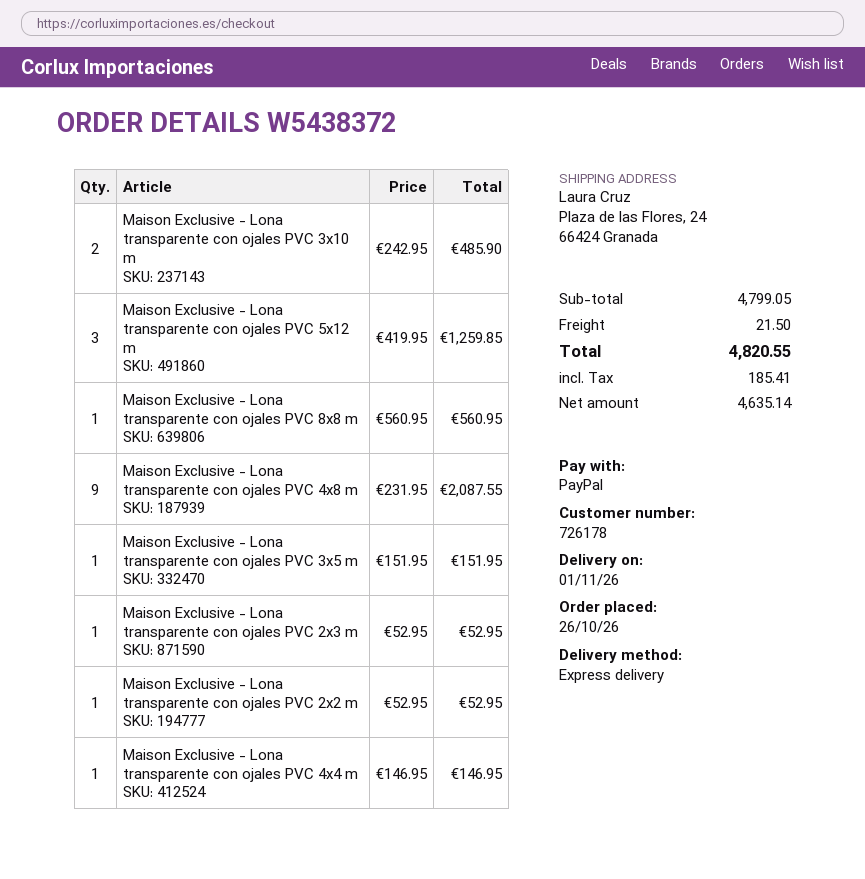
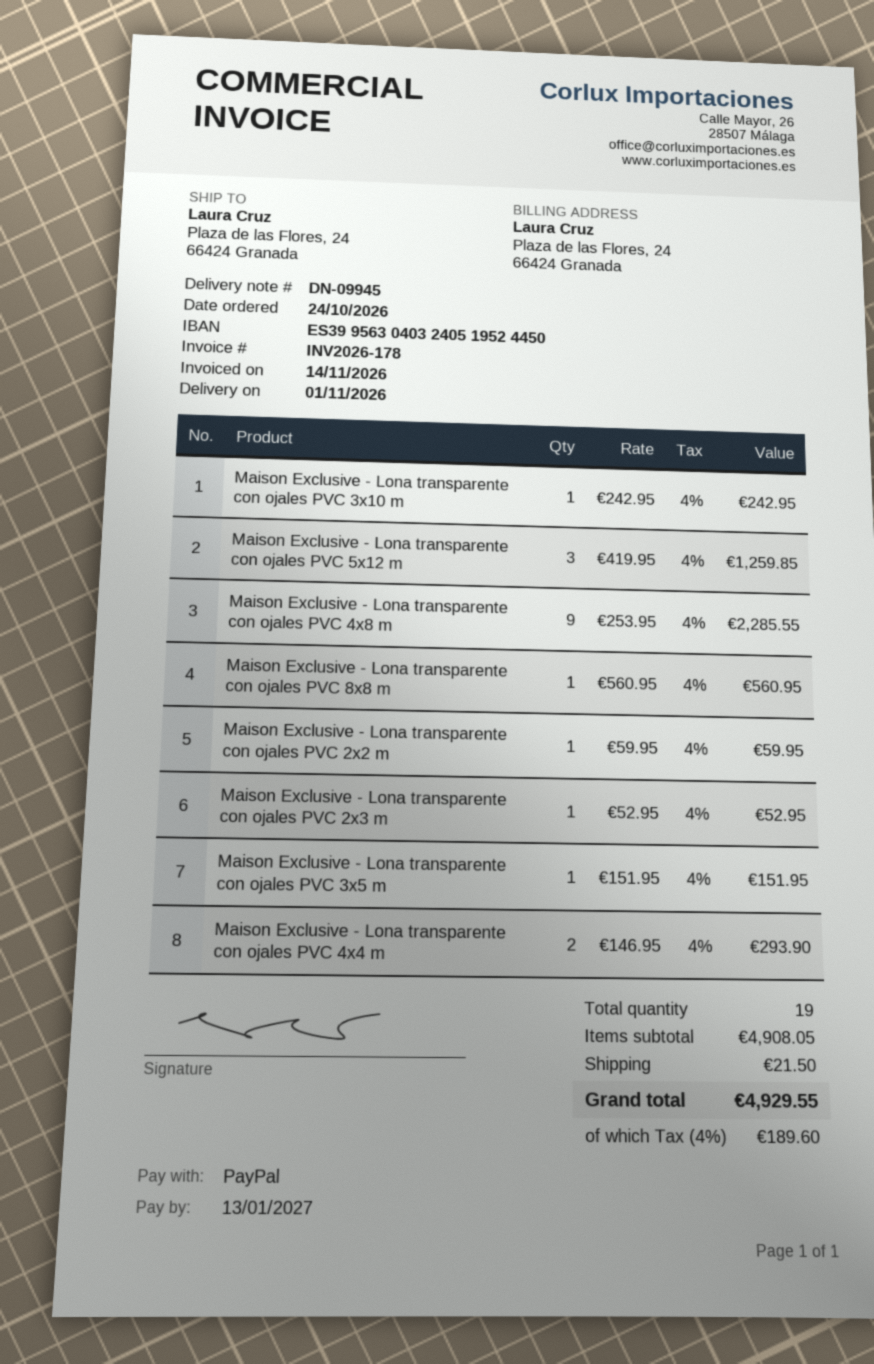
order date: 2026-10-26 -> 2026-10-24
Maison Exclusive - Lona transparente con ojales PVC 3x10 m: 2 x 242.95 = 485.90 -> 1 x 242.95 = 242.95
Maison Exclusive - Lona transparente con ojales PVC 4x8 m: 9 x 231.95 = 2087.55 -> 9 x 253.95 = 2285.55
Maison Exclusive - Lona transparente con ojales PVC 2x2 m: 1 x 52.95 = 52.95 -> 1 x 59.95 = 59.95
Maison Exclusive - Lona transparente con ojales PVC 4x4 m: 1 x 146.95 = 146.95 -> 2 x 146.95 = 293.90
subtotal: 4799.05 -> 4908.05
tax: 185.41 -> 189.60
total: 4820.55 -> 4929.55

